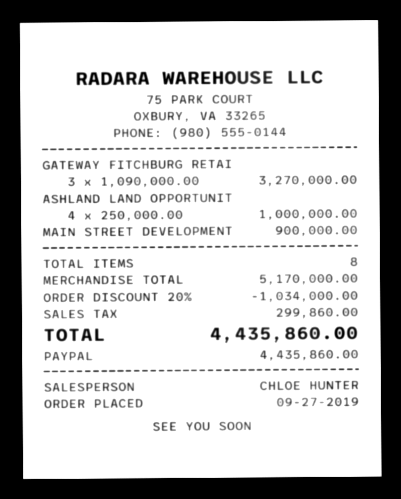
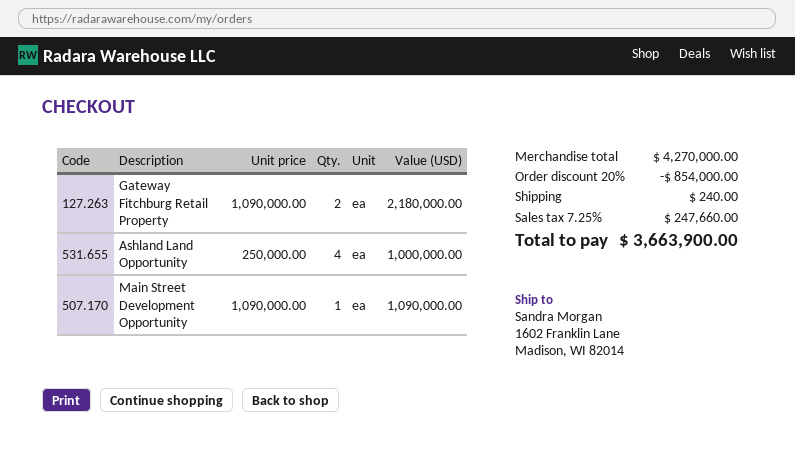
GATEWAY FITCHBURG RETAI: 3 x 1090000.00 = 3270000.00 -> 2 x 1090000.00 = 2180000.00
MAIN STREET DEVELOPMENT: 1 x 900000.00 = 900000.00 -> 1 x 1090000.00 = 1090000.00
subtotal: 5170000.00 -> 4270000.00
discount: 20% = 1034000.00 -> 20% = 854000.00
shipping: none -> 240.00
tax: 299860.00 -> 247660.00
total: 4435860.00 -> 3663900.00

